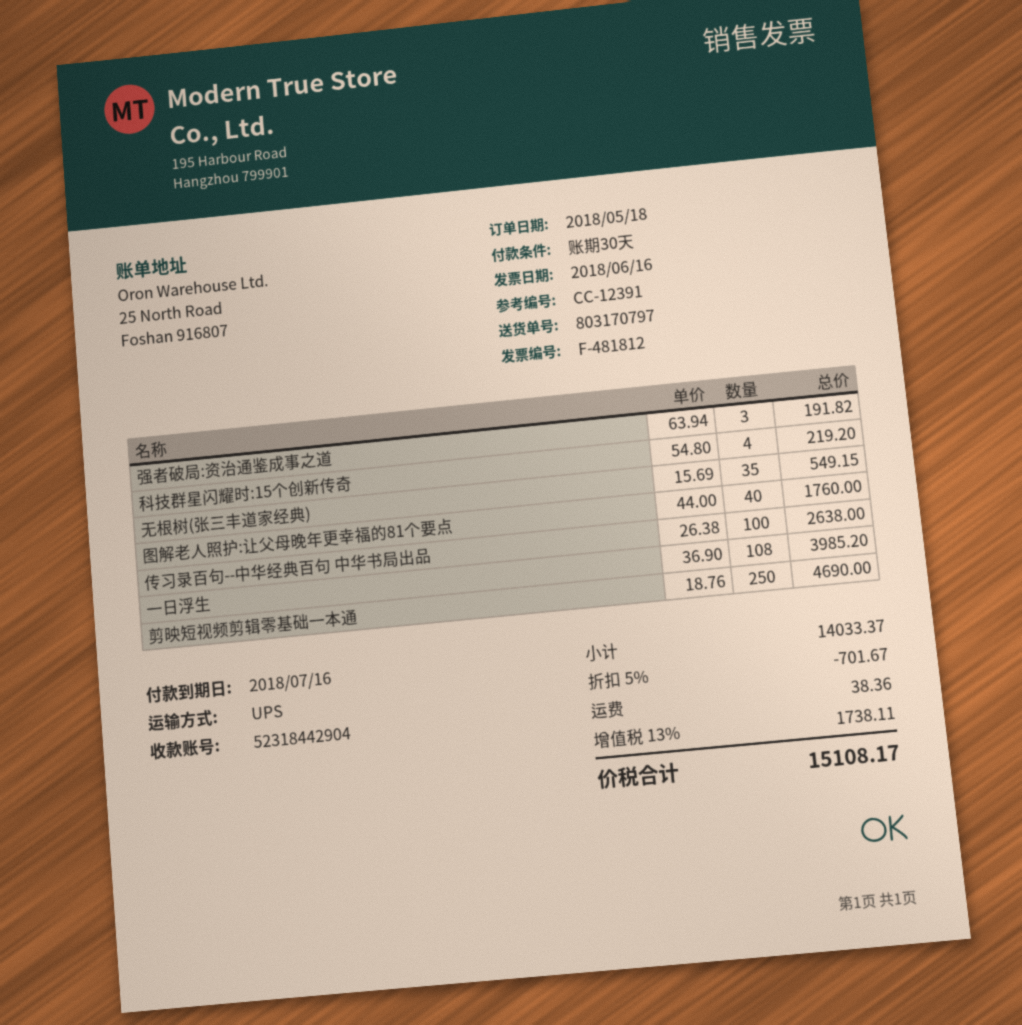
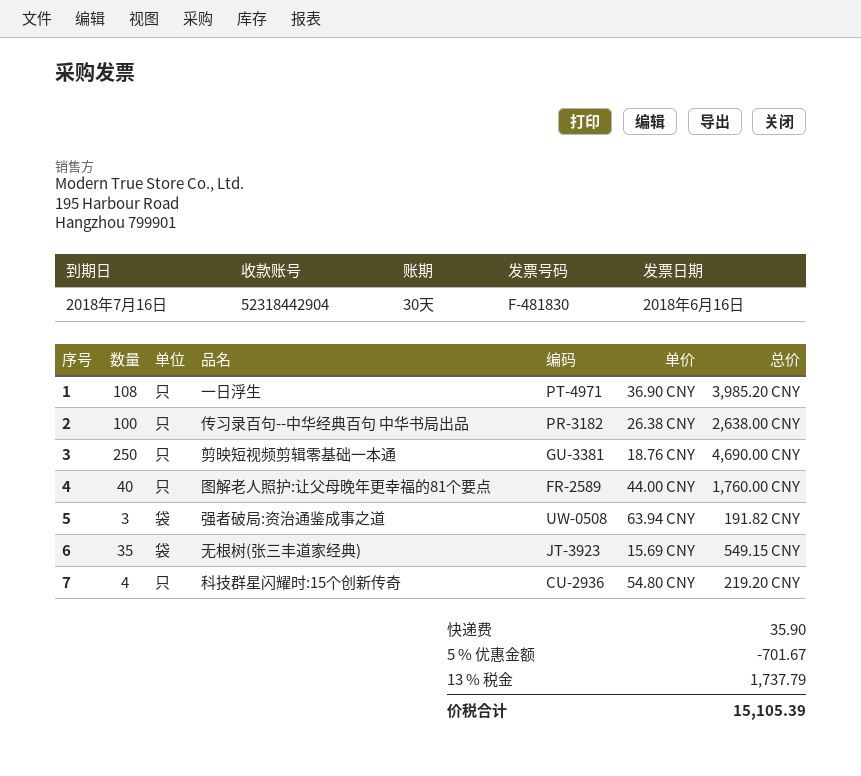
invoice number: F-481812 -> F-481830
shipping: 38.36 -> 35.90
tax: 13% = 1738.11 -> 13% = 1737.79
total: 15108.17 -> 15105.39

